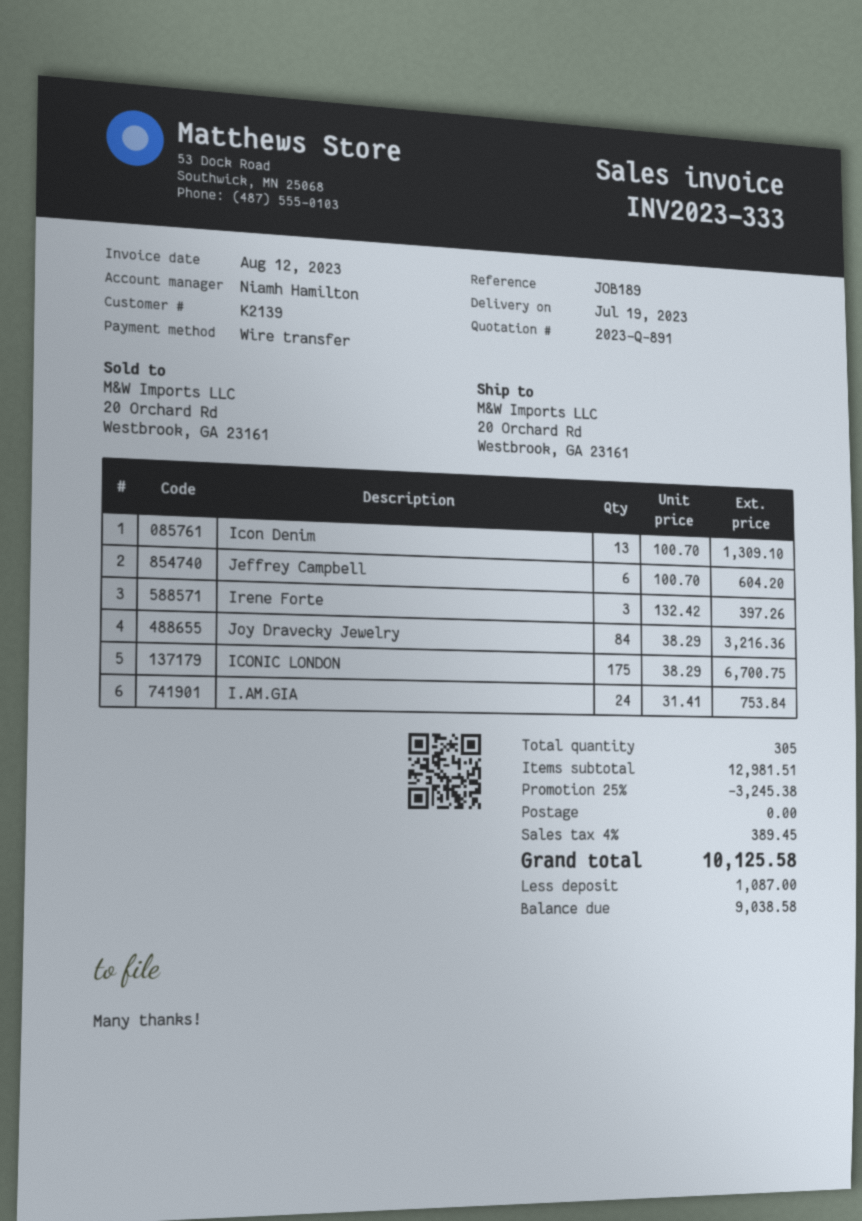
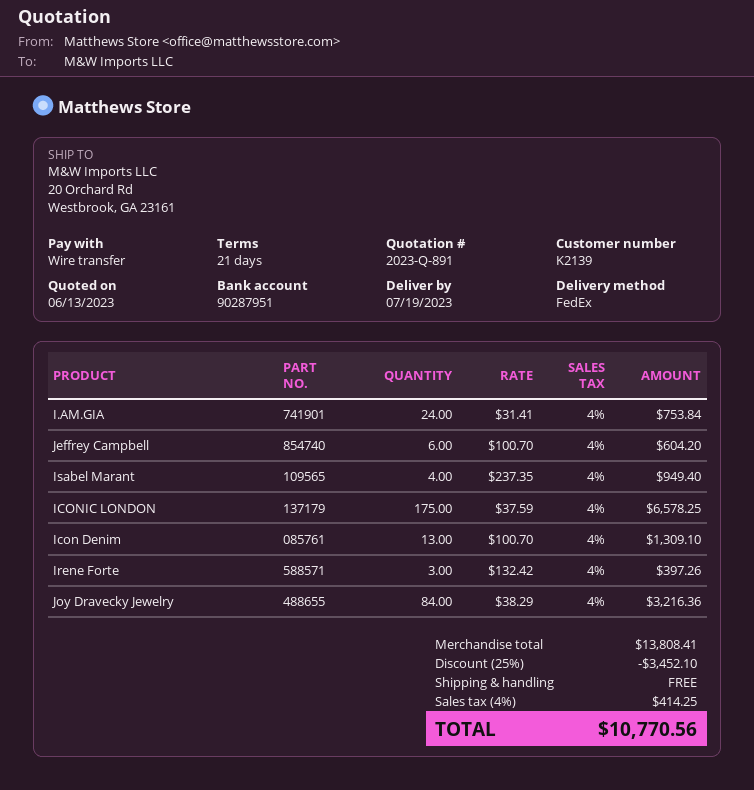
ICONIC LONDON: 175 x 38.29 = 6700.75 -> 175 x 37.59 = 6578.25
Isabel Marant: none -> 4 x 237.35 = 949.40
subtotal: 12981.51 -> 13808.41
discount: 25% = 3245.38 -> 25% = 3452.10
tax: 4% = 389.45 -> 4% = 414.25
total: 10125.58 -> 10770.56

